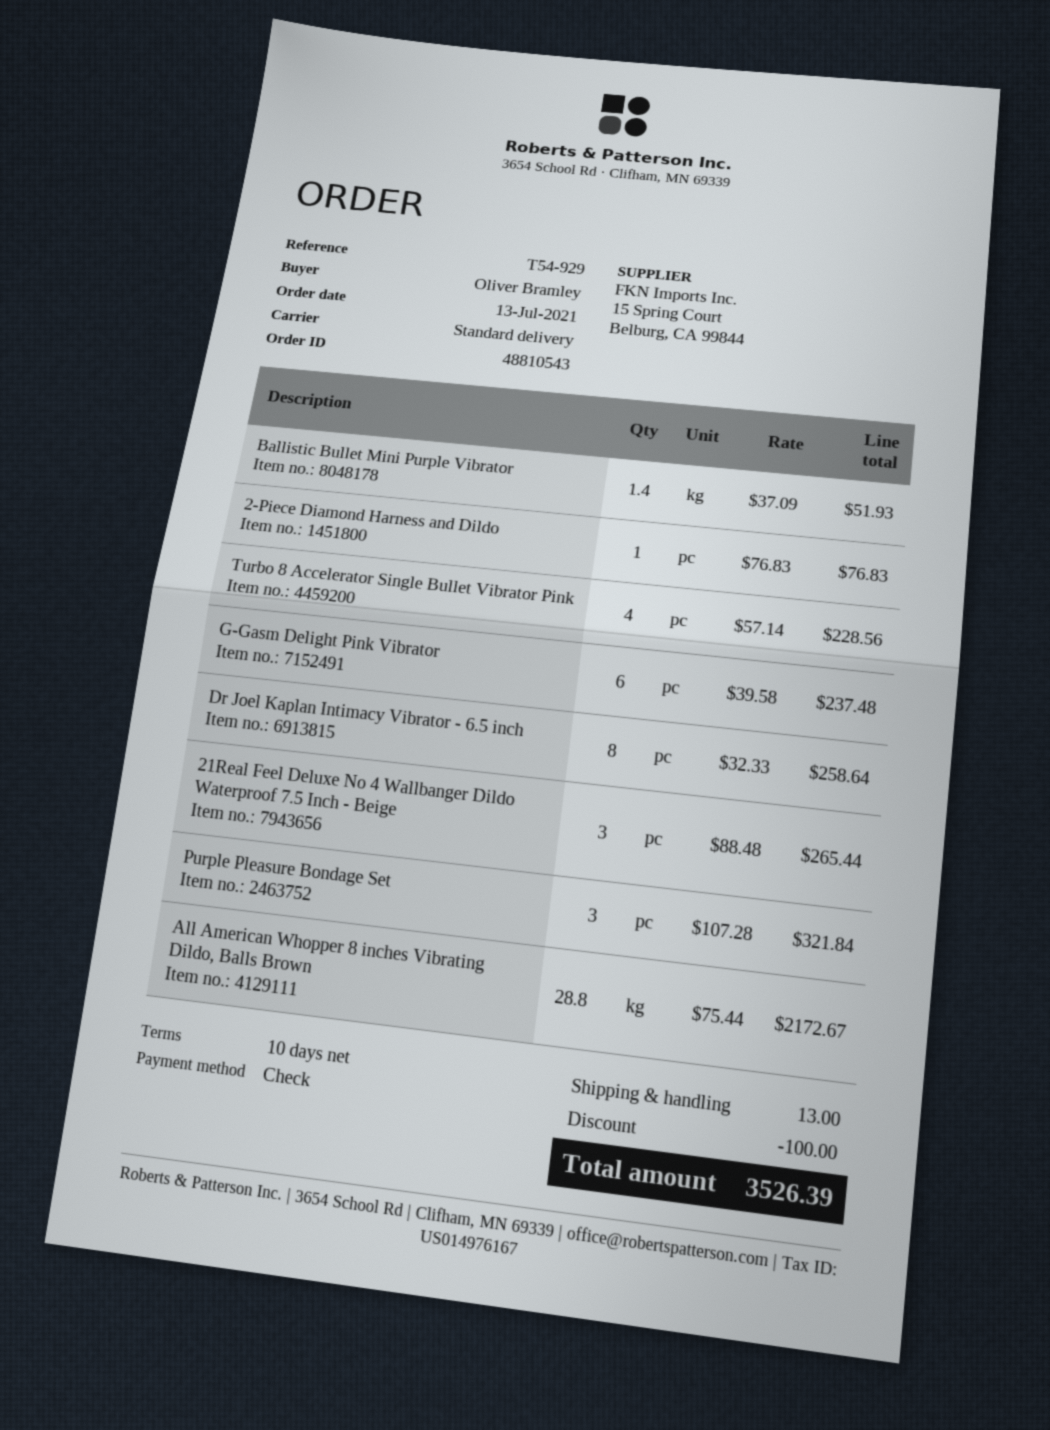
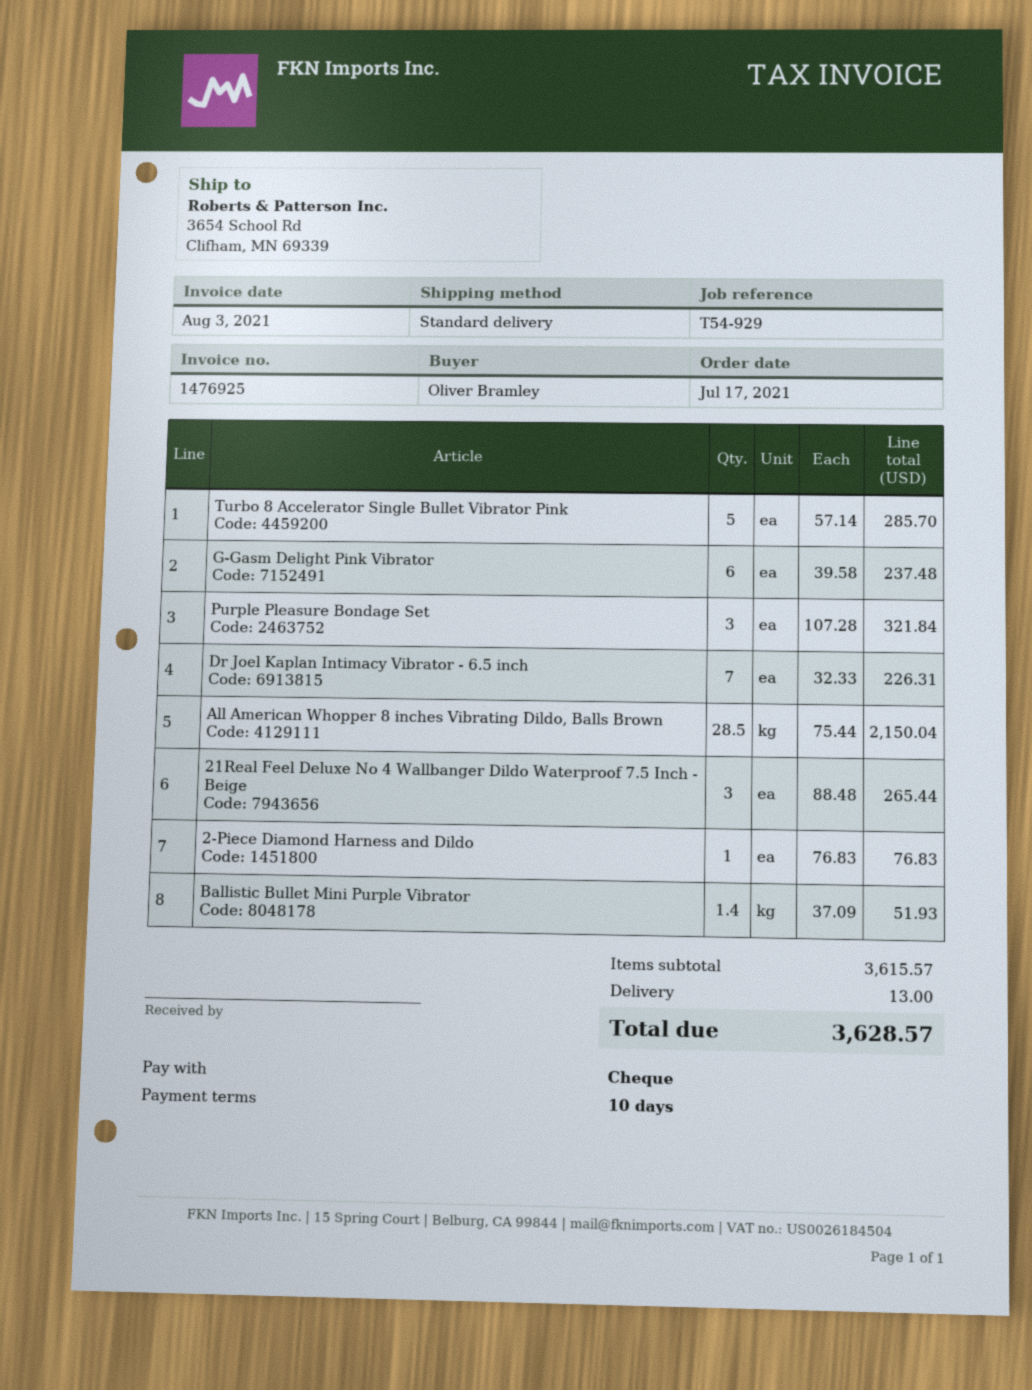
order date: 2021-07-13 -> 2021-07-17
Turbo 8 Accelerator Single Bullet Vibrator Pink: 4 x 57.14 = 228.56 -> 5 x 57.14 = 285.70
Dr Joel Kaplan Intimacy Vibrator - 6.5 inch: 8 x 32.33 = 258.64 -> 7 x 32.33 = 226.31
All American Whopper 8 inches Vibrating Dildo, Balls Brown: 28.8 x 75.44 = 2172.67 -> 28.5 x 75.44 = 2150.04
discount: 100.00 -> none
total: 3526.39 -> 3628.57

